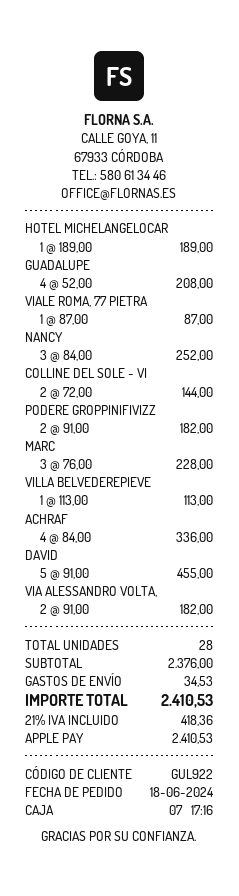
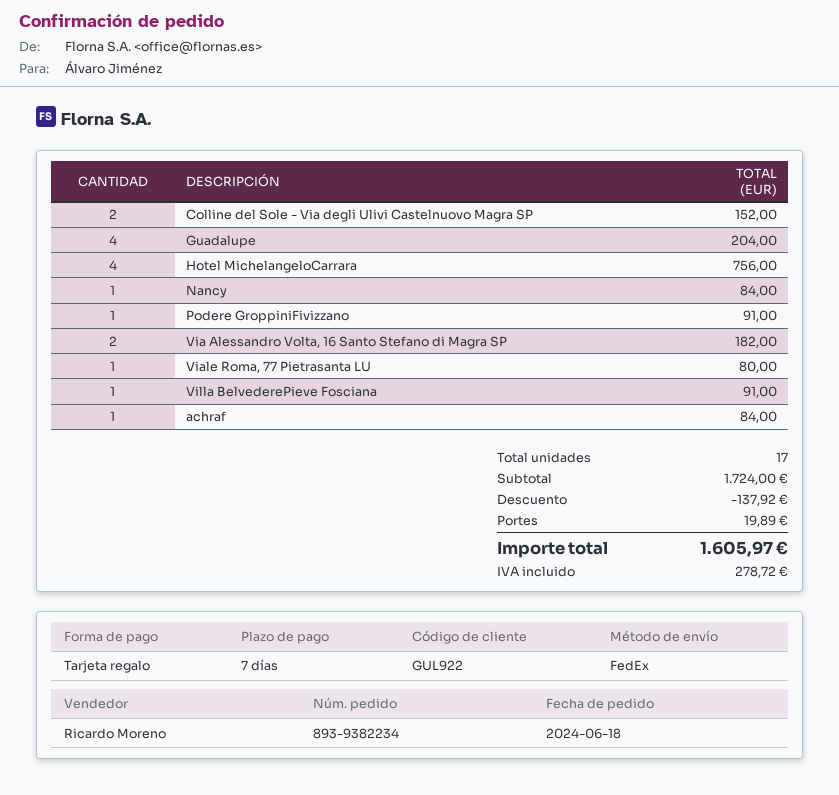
payment method: Apple Pay -> gift card
HOTEL MICHELANGELOCAR: 1 for 189.00 -> 4 for 756.00
GUADALUPE: 4 for 208.00 -> 4 for 204.00
VIALE ROMA, 77 PIETRA: 1 for 87.00 -> 1 for 80.00
NANCY: 3 for 252.00 -> 1 for 84.00
COLLINE DEL SOLE - VI: 2 for 144.00 -> 2 for 152.00
PODERE GROPPINIFIVIZZ: 2 for 182.00 -> 1 for 91.00
MARC: 3 for 228.00 -> none
VILLA BELVEDEREPIEVE: 1 for 113.00 -> 1 for 91.00
ACHRAF: 4 for 336.00 -> 1 for 84.00
DAVID: 5 for 455.00 -> none
total quantity: 28 -> 17
subtotal: 2376.00 -> 1724.00
discount: none -> 137.92
shipping: 34.53 -> 19.89
tax: 418.36 -> 278.72
total: 2410.53 -> 1605.97

